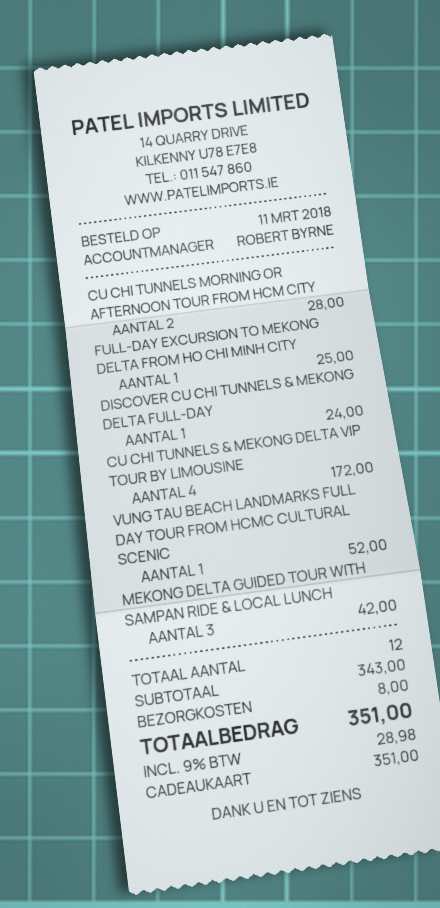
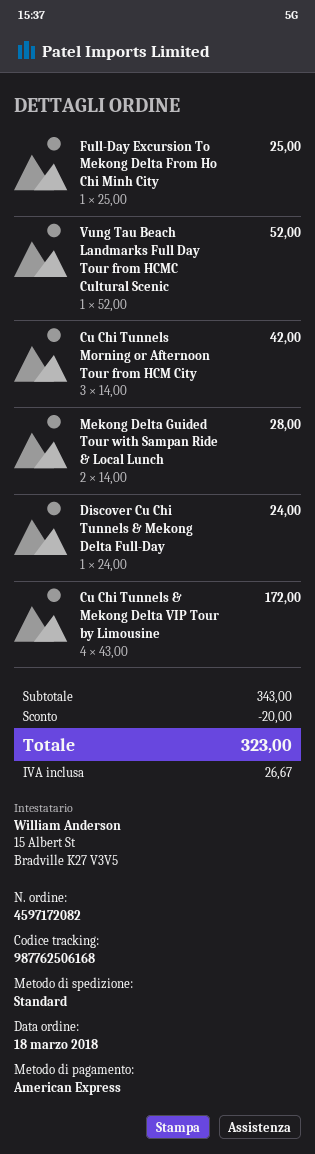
order date: 2018-03-11 -> 2018-03-18
payment method: gift card -> American Express
CU CHI TUNNELS MORNING OR AFTERNOON TOUR FROM HCM CITY: 2 for 28.00 -> 3 for 42.00
MEKONG DELTA GUIDED TOUR WITH SAMPAN RIDE & LOCAL LUNCH: 3 for 42.00 -> 2 for 28.00
discount: none -> 20.00
shipping: 8.00 -> none
tax: 28.98 -> 26.67
total: 351.00 -> 323.00

